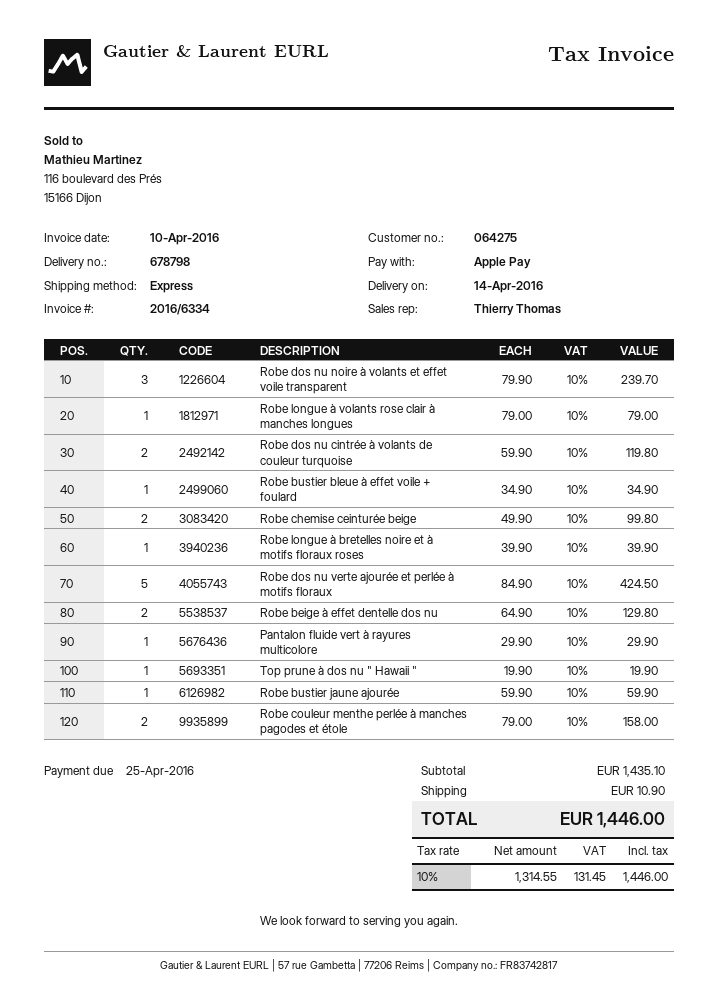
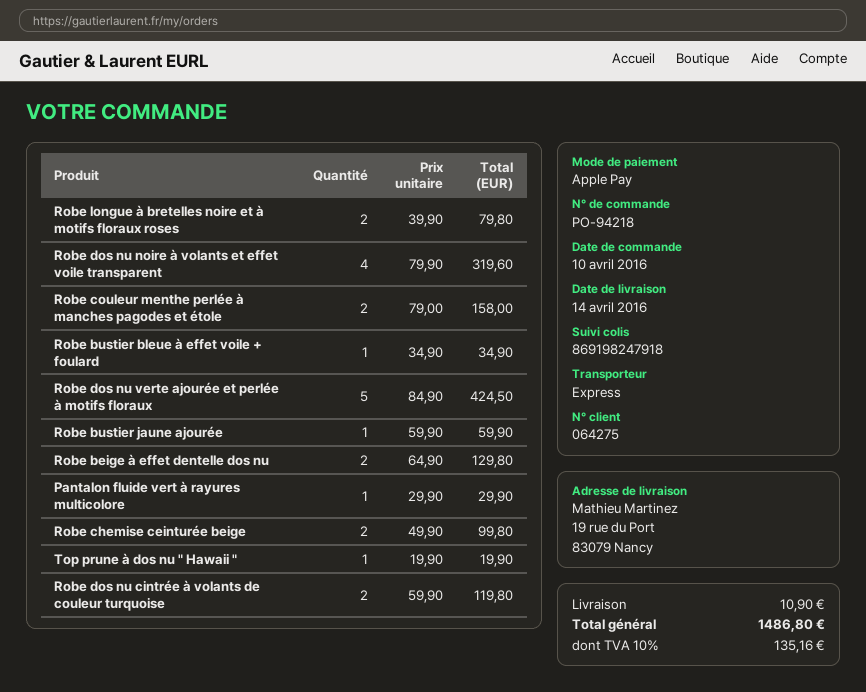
Robe dos nu noire à volants et effet voile transparent: 3 x 79.90 = 239.70 -> 4 x 79.90 = 319.60
Robe longue à volants rose clair à manches longues: 1 x 79.00 = 79.00 -> none
Robe longue à bretelles noire et à motifs floraux roses: 1 x 39.90 = 39.90 -> 2 x 39.90 = 79.80
tax: 10% = 131.45 -> 10% = 135.16
total: 1446.00 -> 1486.80

